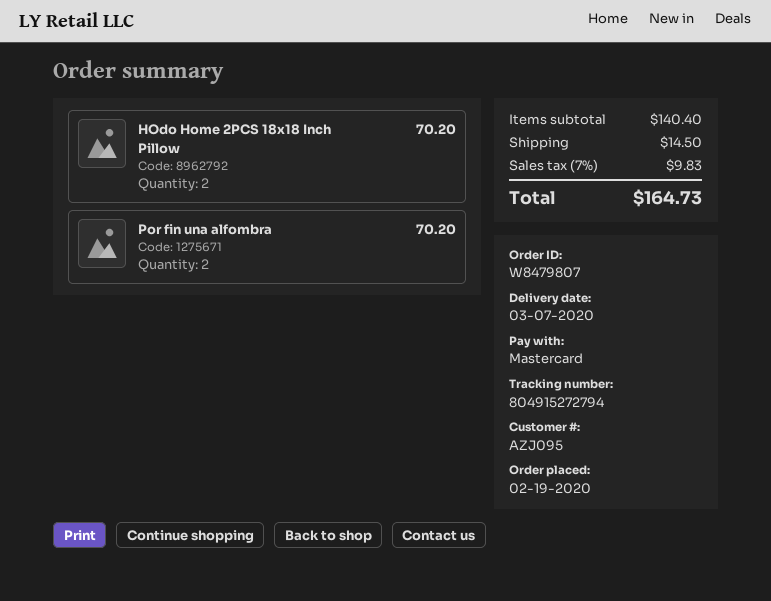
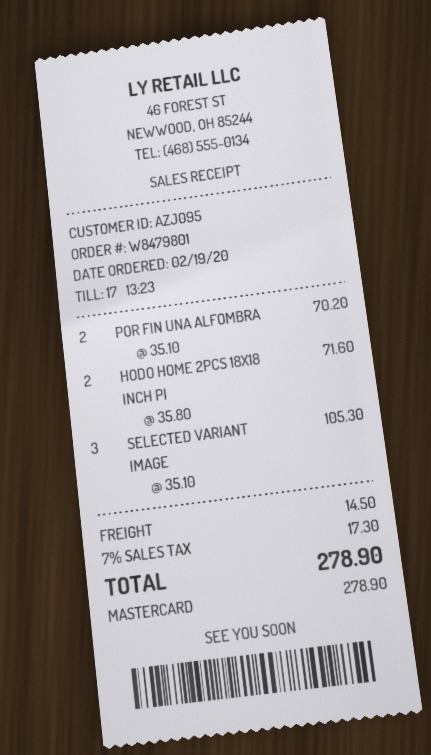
order number: W8479807 -> W8479801
HOdo Home 2PCS 18x18 Inch Pillow: 2 for 70.20 -> 2 for 71.60
SELECTED VARIANT IMAGE: none -> 3 for 105.30
tax: 7% = 9.83 -> 7% = 17.30
total: 164.73 -> 278.90

